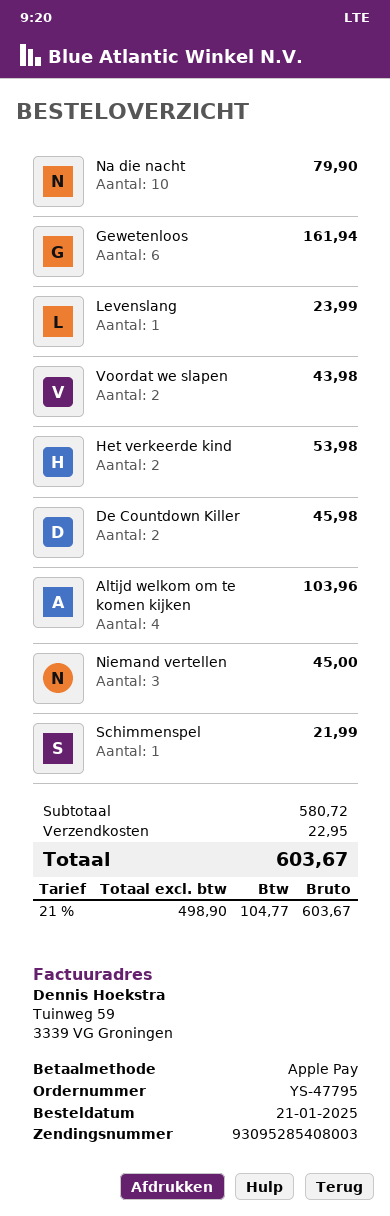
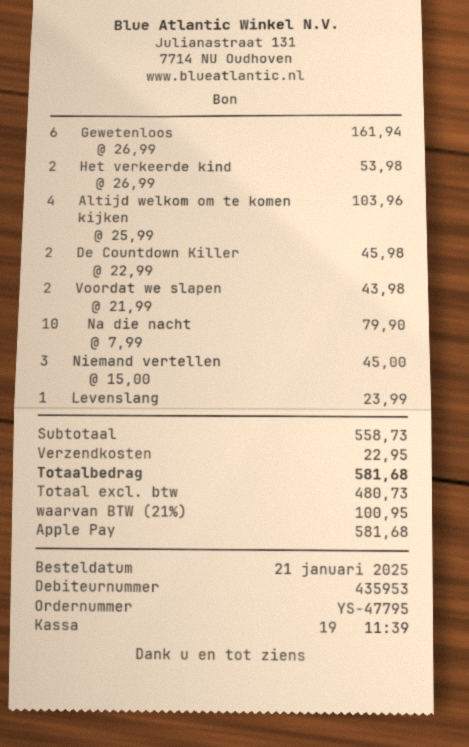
Schimmenspel: 1 for 21.99 -> none
subtotal: 580.72 -> 558.73
net: 498.90 -> 480.73
tax: 21% = 104.77 -> 21% = 100.95
total: 603.67 -> 581.68

